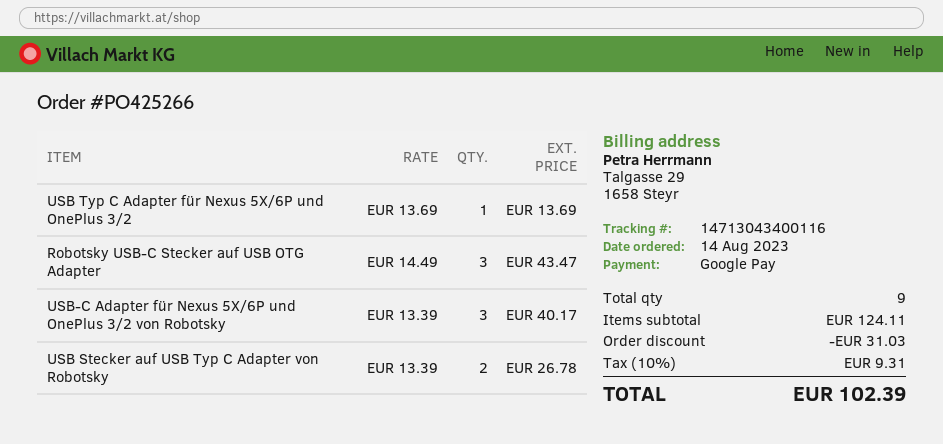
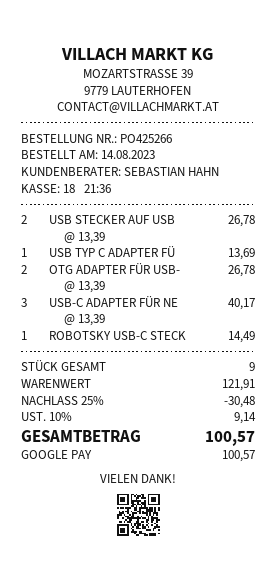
Robotsky USB-C Stecker auf USB OTG Adapter: 3 x 14.49 = 43.47 -> 1 x 14.49 = 14.49
OTG ADAPTER FÜR USB-: none -> 2 x 13.39 = 26.78
subtotal: 124.11 -> 121.91
discount: 31.03 -> 30.48
tax: 10% = 9.31 -> 10% = 9.14
total: 102.39 -> 100.57

